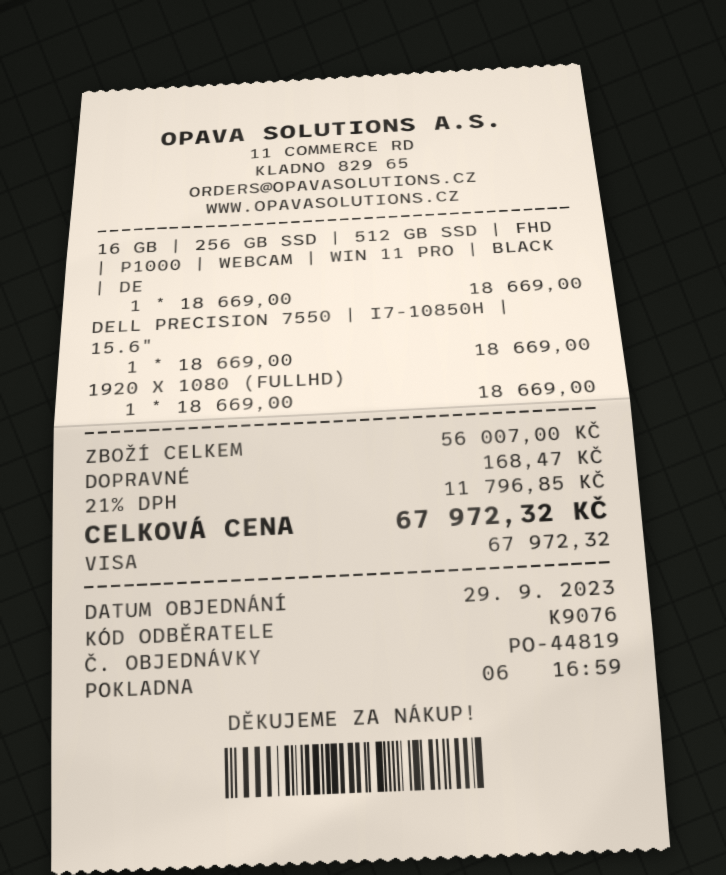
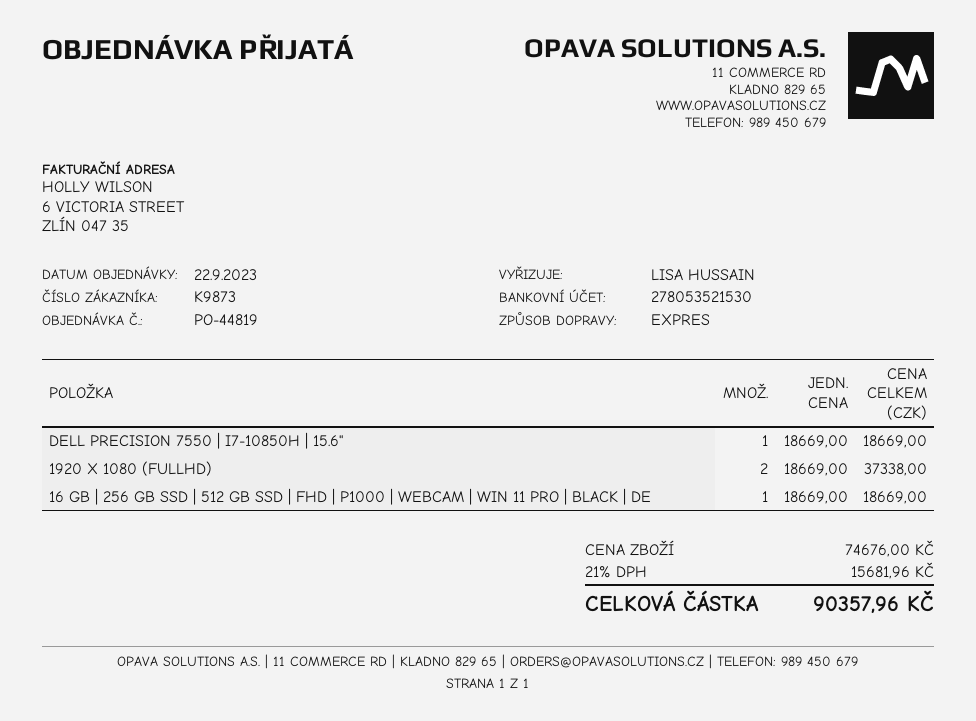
order date: 2023-09-29 -> 2023-09-22
customer number: K9076 -> K9873
1920 X 1080 (FULLHD): 1 x 18669.00 = 18669.00 -> 2 x 18669.00 = 37338.00
subtotal: 56007.00 -> 74676.00
shipping: 168.47 -> none
tax: 21% = 11796.85 -> 21% = 15681.96
total: 67972.32 -> 90357.96

